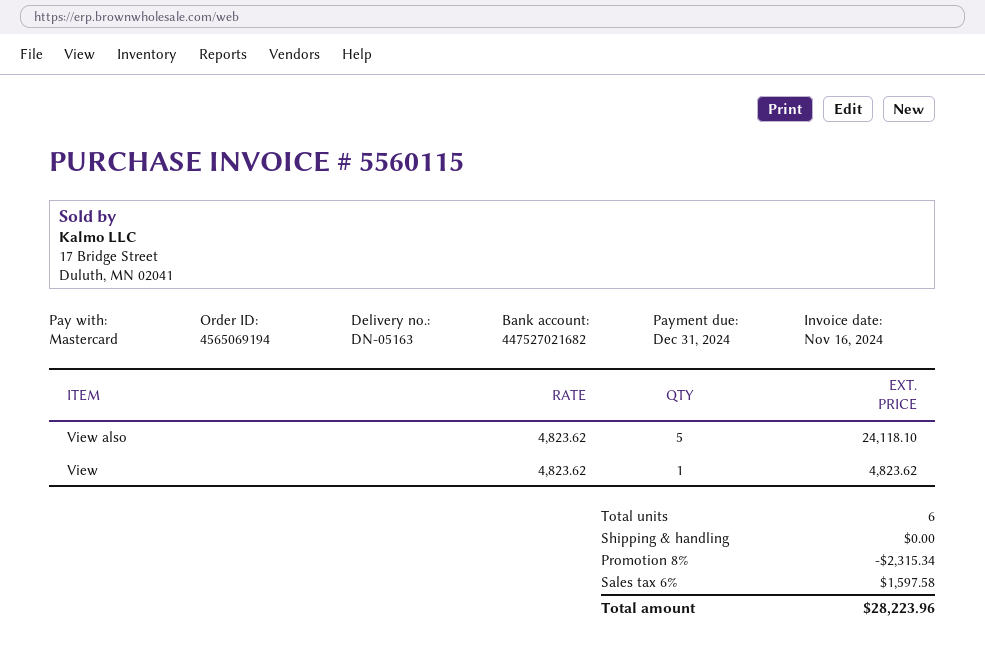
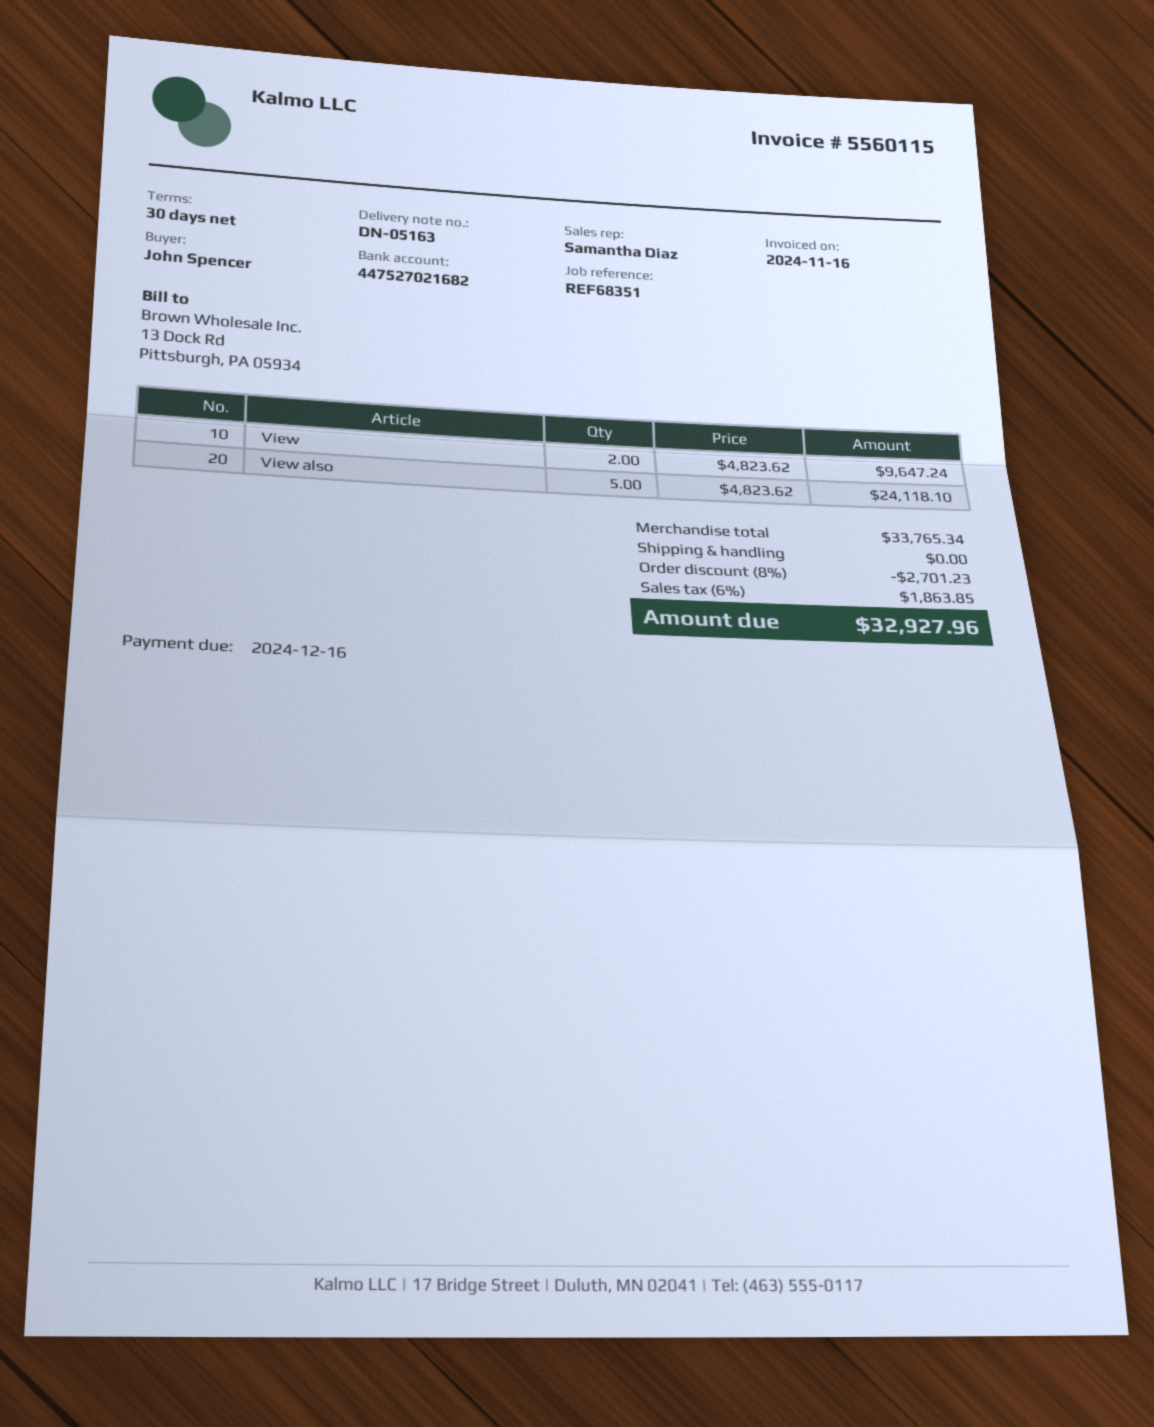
due date: 2024-12-31 -> 2024-12-16
View: 1 x 4823.62 = 4823.62 -> 2 x 4823.62 = 9647.24
discount: 8% = 2315.34 -> 8% = 2701.23
tax: 6% = 1597.58 -> 6% = 1863.85
total: 28223.96 -> 32927.96

